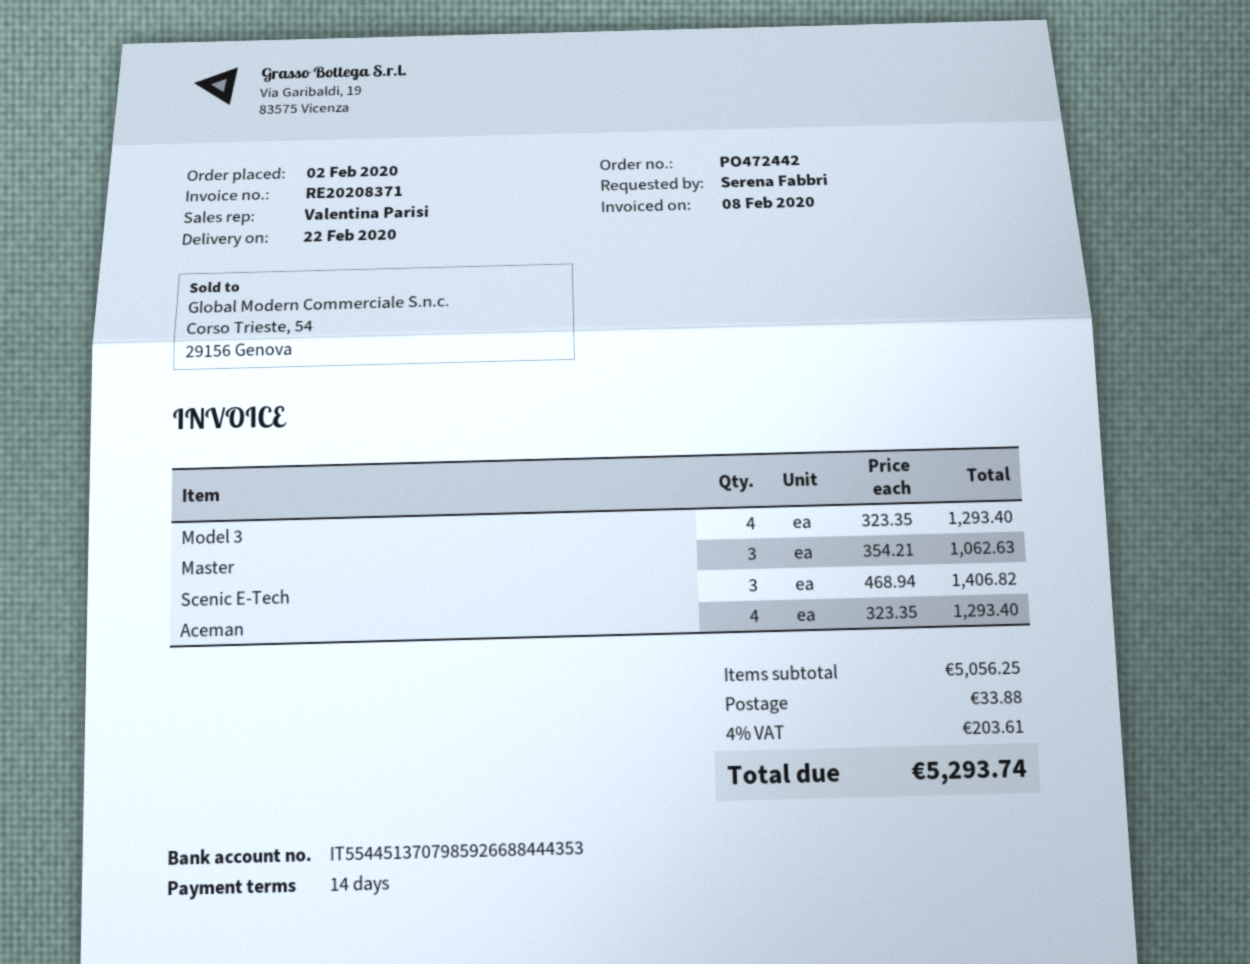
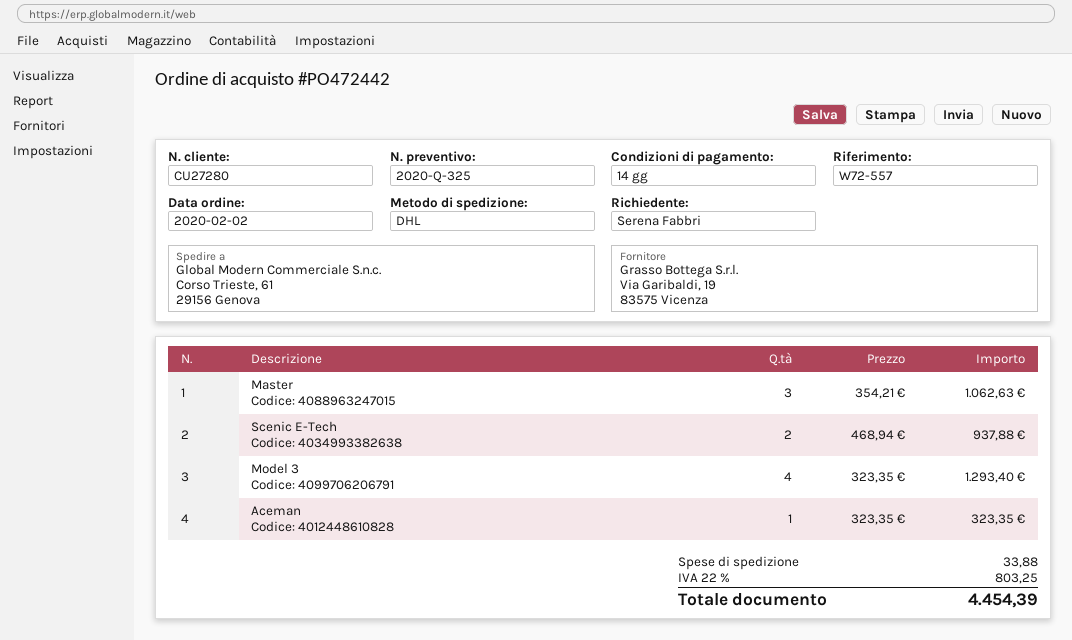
Scenic E-Tech: 3 x 468.94 = 1406.82 -> 2 x 468.94 = 937.88
Aceman: 4 x 323.35 = 1293.40 -> 1 x 323.35 = 323.35
tax: 4% = 203.61 -> 22% = 803.25
total: 5293.74 -> 4454.39

